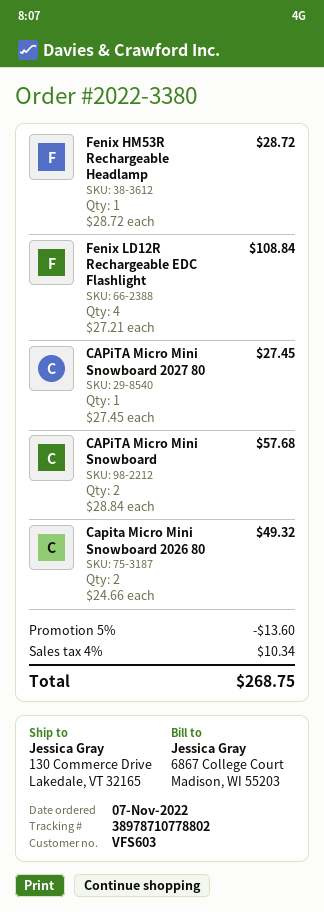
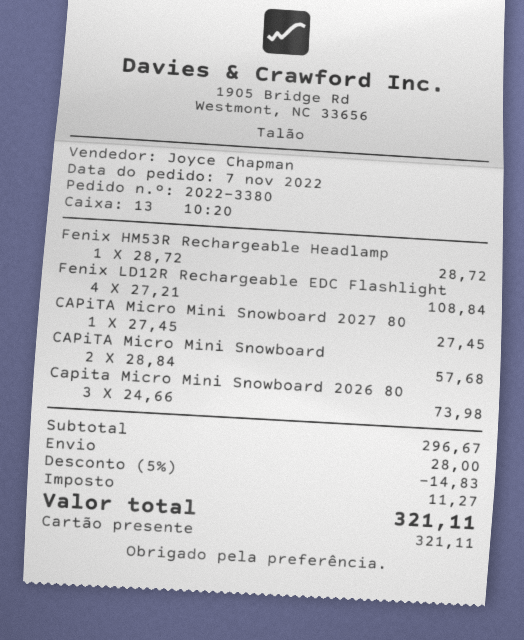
Capita Micro Mini Snowboard 2026 80: 2 x 24.66 = 49.32 -> 3 x 24.66 = 73.98
discount: 5% = 13.60 -> 5% = 14.83
shipping: none -> 28.00
tax: 10.34 -> 11.27
total: 268.75 -> 321.11

